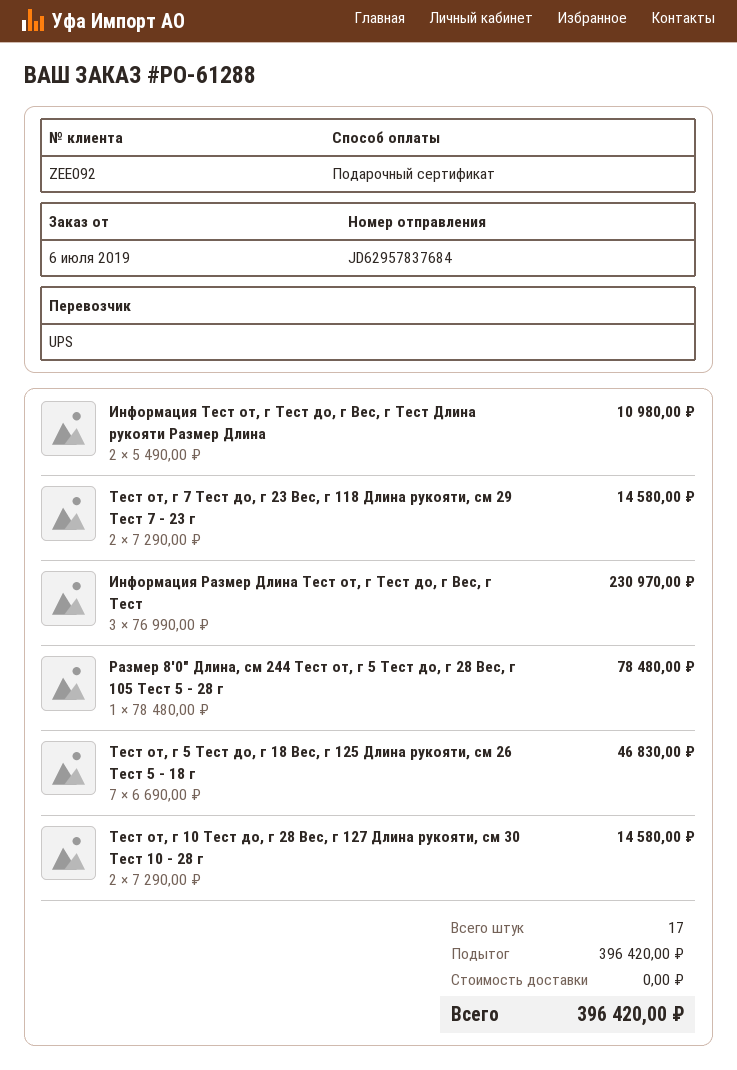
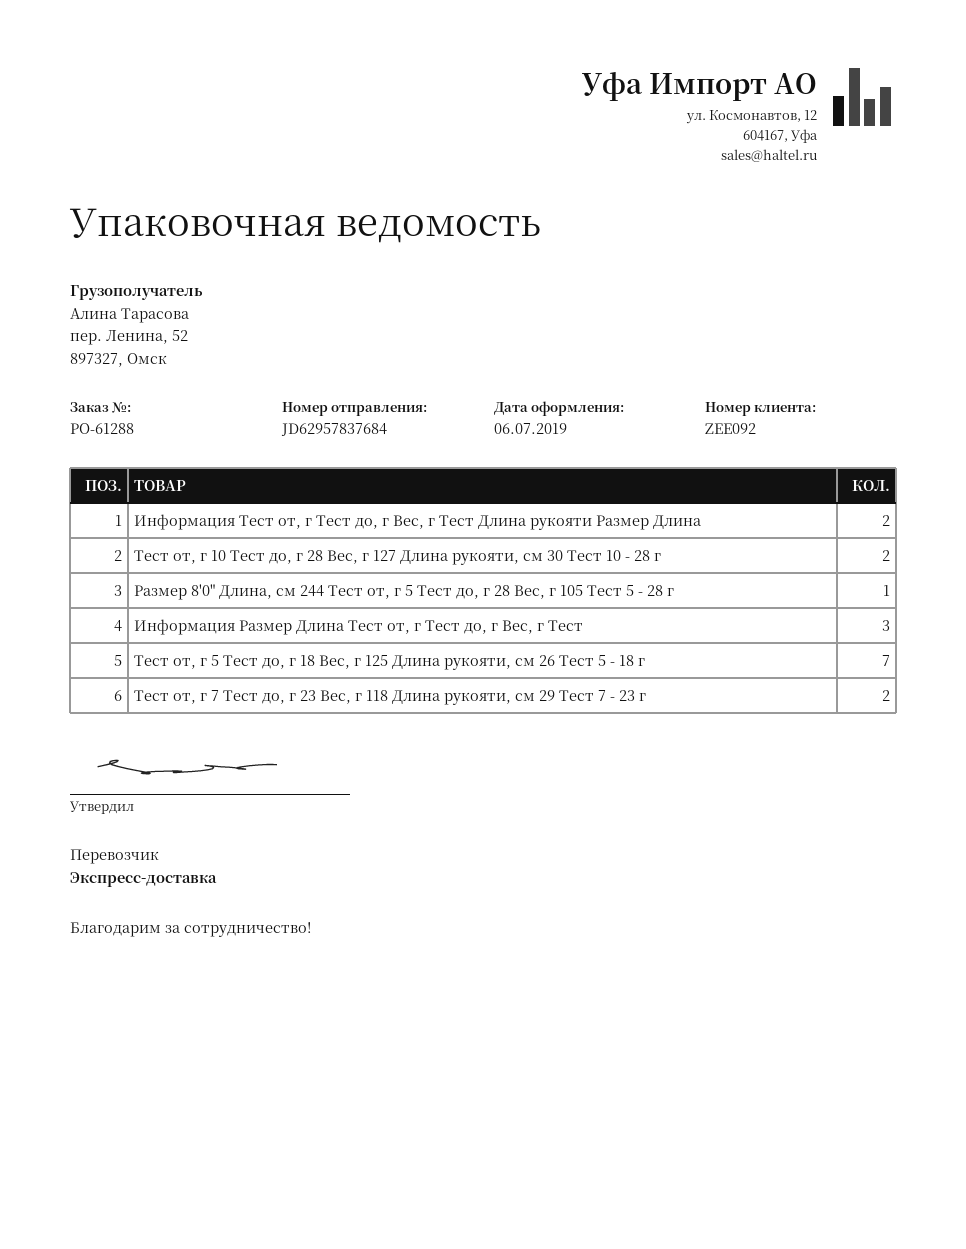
shipping method: UPS -> express

